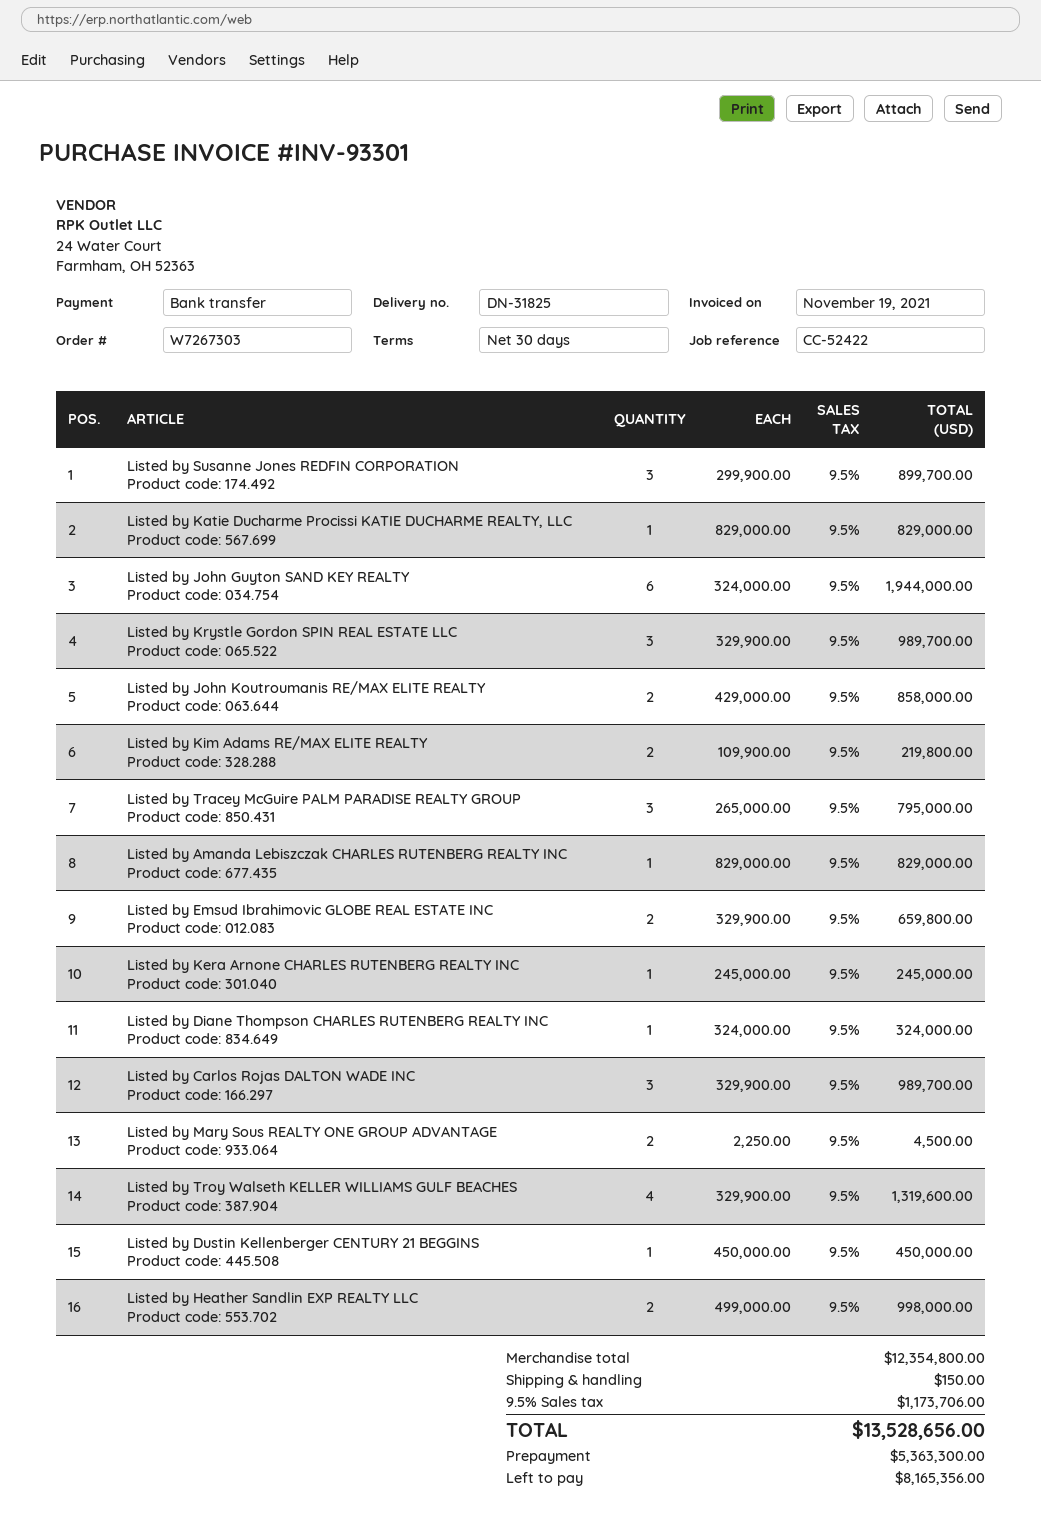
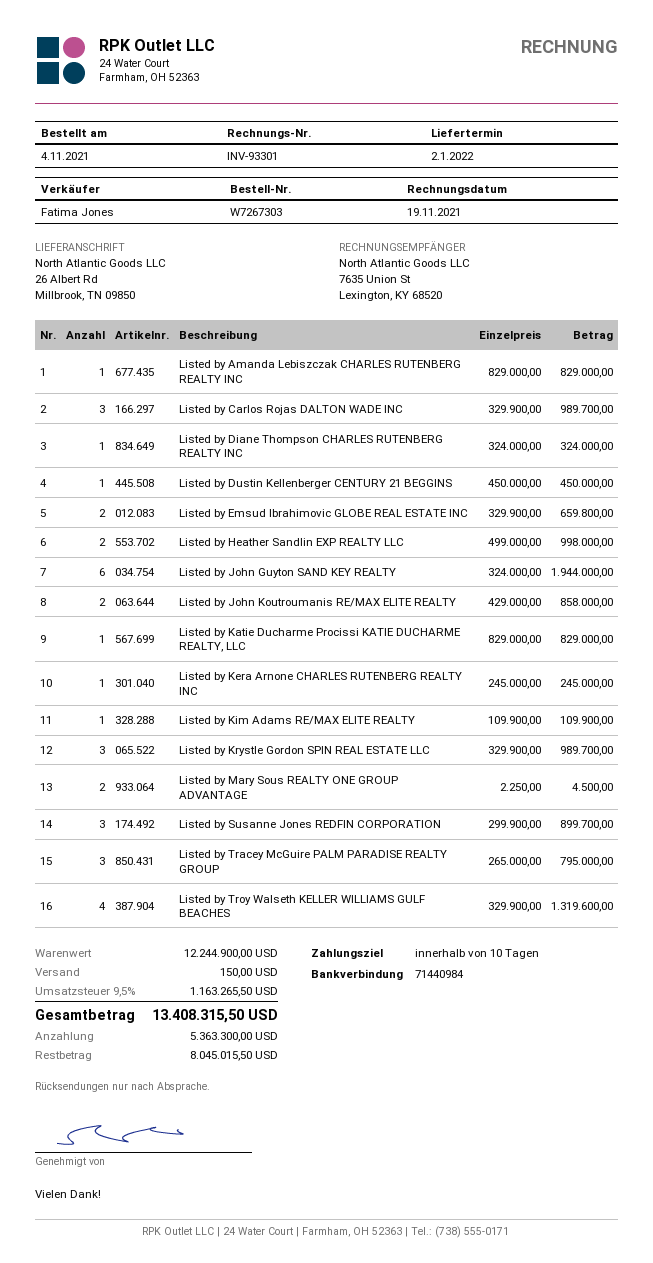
payment terms: 30 days -> 10 days
Listed by Kim Adams RE/MAX ELITE REALTY: 2 x 109900.00 = 219800.00 -> 1 x 109900.00 = 109900.00
subtotal: 12354800.00 -> 12244900.00
tax: 9.5% = 1173706.00 -> 9.5% = 1163265.50
total: 13528656.00 -> 13408315.50
balance: 8165356.00 -> 8045015.50

